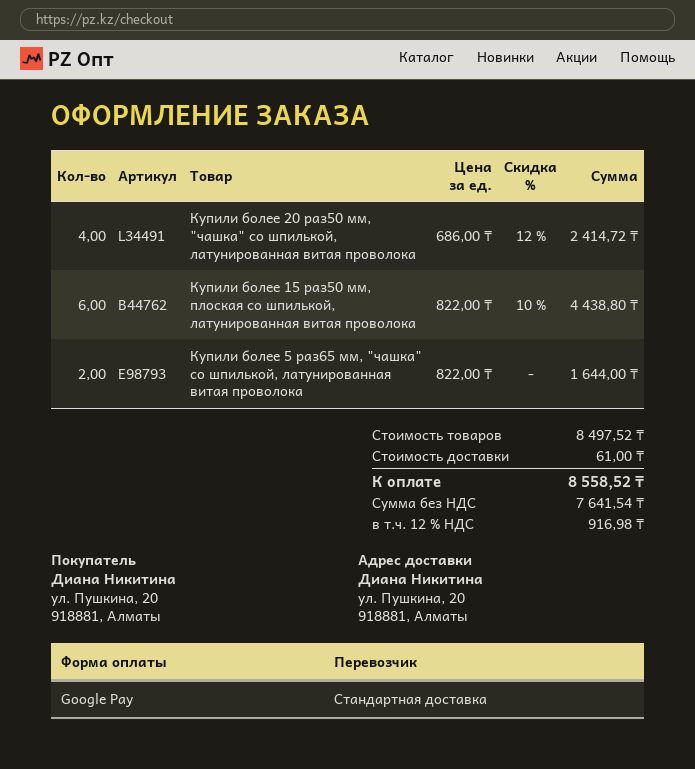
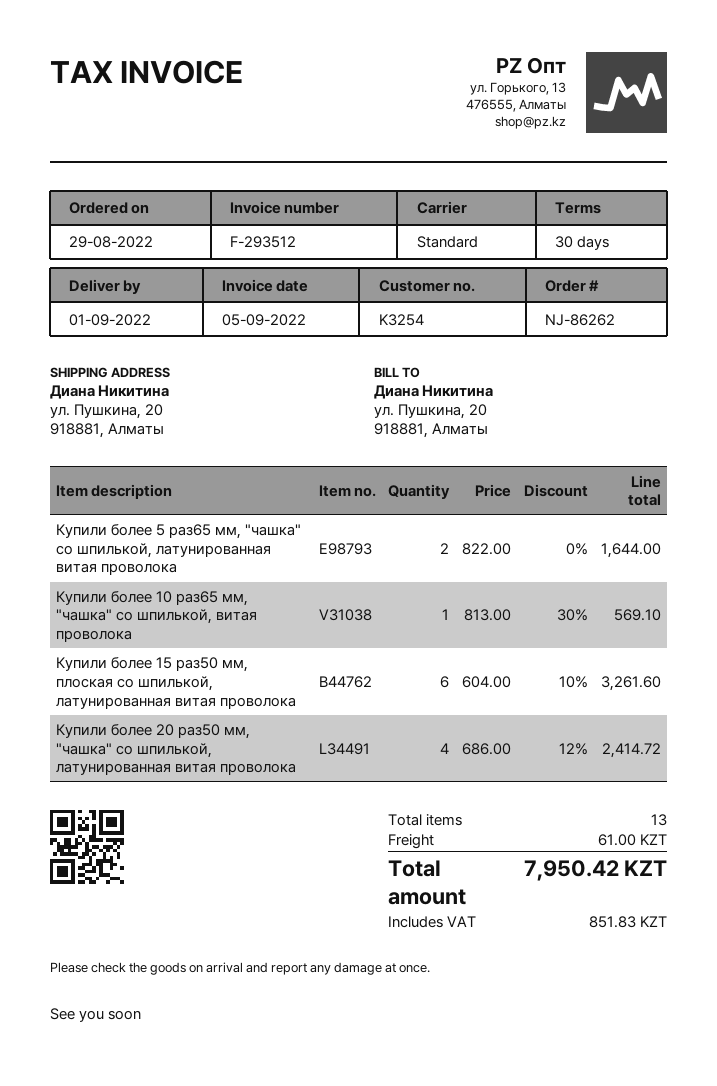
Купили более 15 раз50 мм, плоская со шпилькой, латунированная витая проволока: 6 x 822.00 - 10% = 4438.80 -> 6 x 604.00 - 10% = 3261.60
Купили более 10 раз65 мм, "чашка" со шпилькой, витая проволока: none -> 1 x 813.00 - 30% = 569.10
tax: 916.98 -> 851.83
total: 8558.52 -> 7950.42

